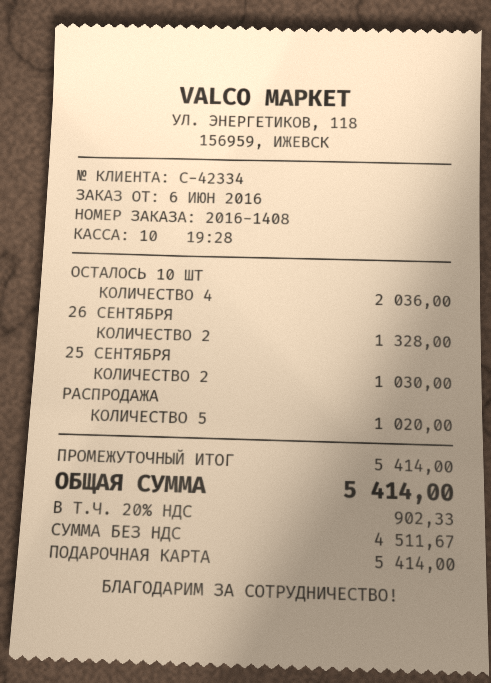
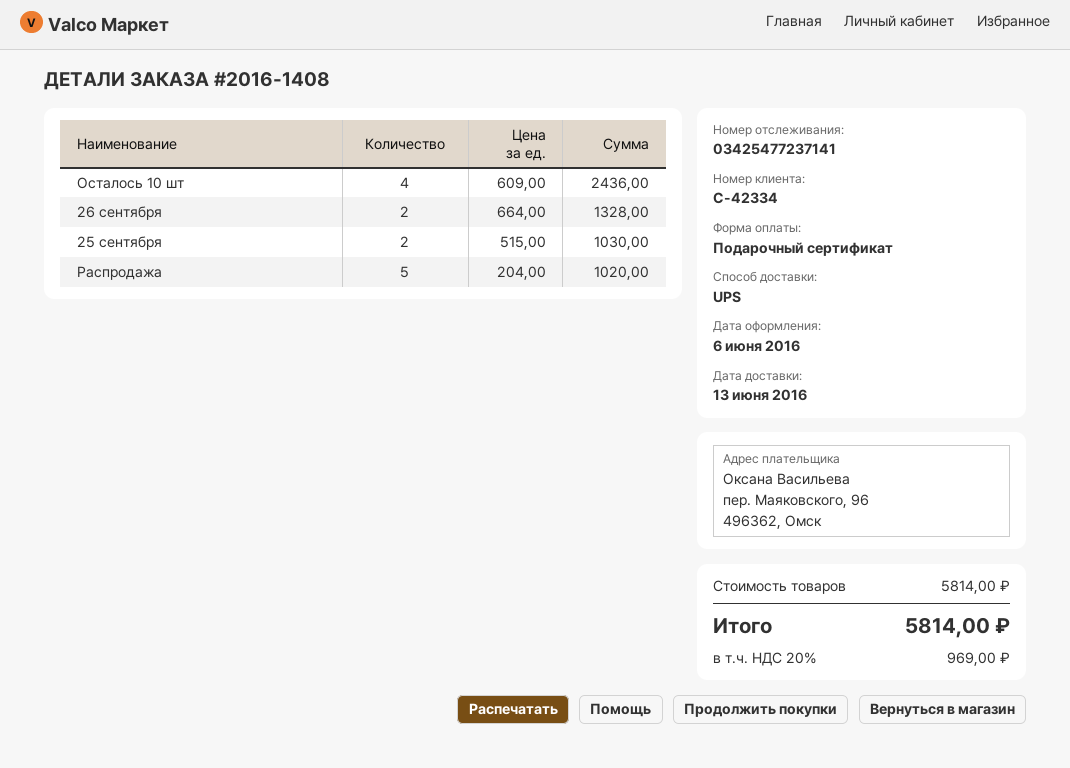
ОСТАЛОСЬ 10 ШТ: 4 for 2036.00 -> 4 for 2436.00
subtotal: 5414.00 -> 5814.00
tax: 20% = 902.33 -> 20% = 969.00
total: 5414.00 -> 5814.00

